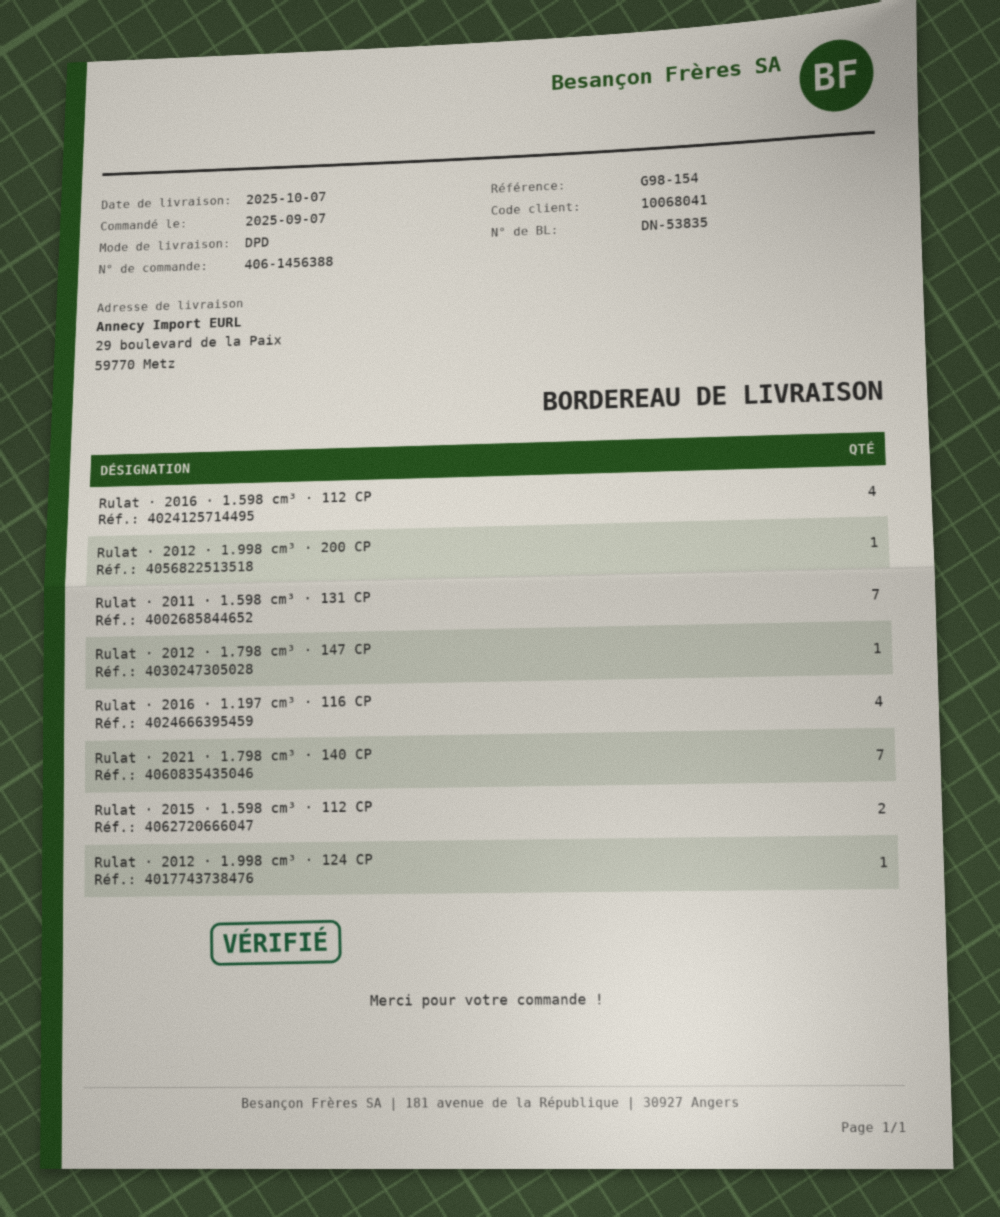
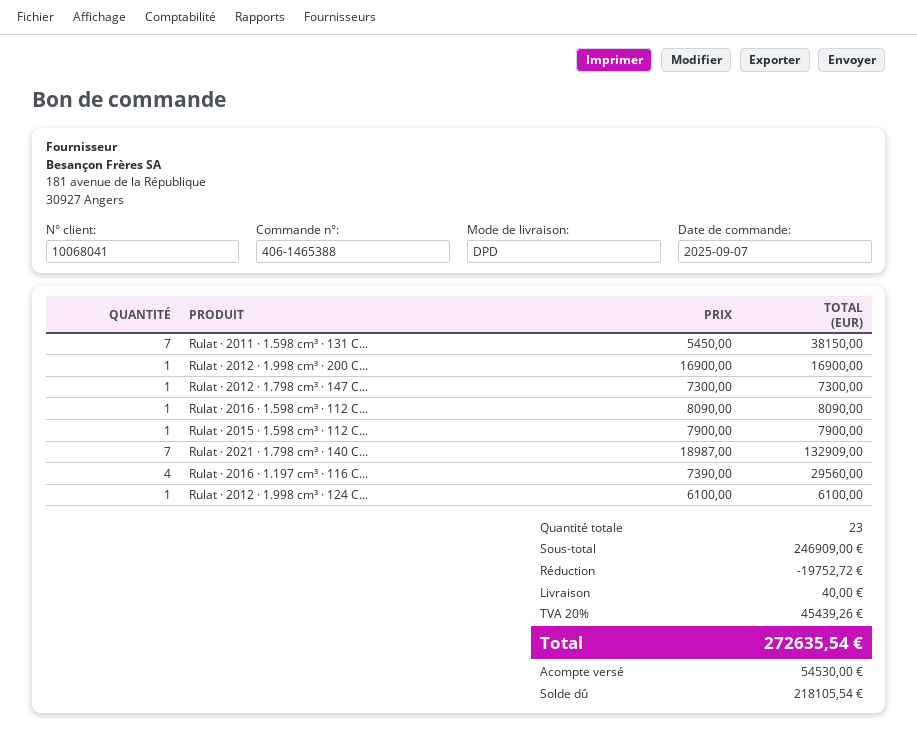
order number: 406-1456388 -> 406-1465388
Rulat · 2016 · 1.598 cm³ · 112 CP: 4 -> 1
Rulat · 2015 · 1.598 cm³ · 112 CP: 2 -> 1

